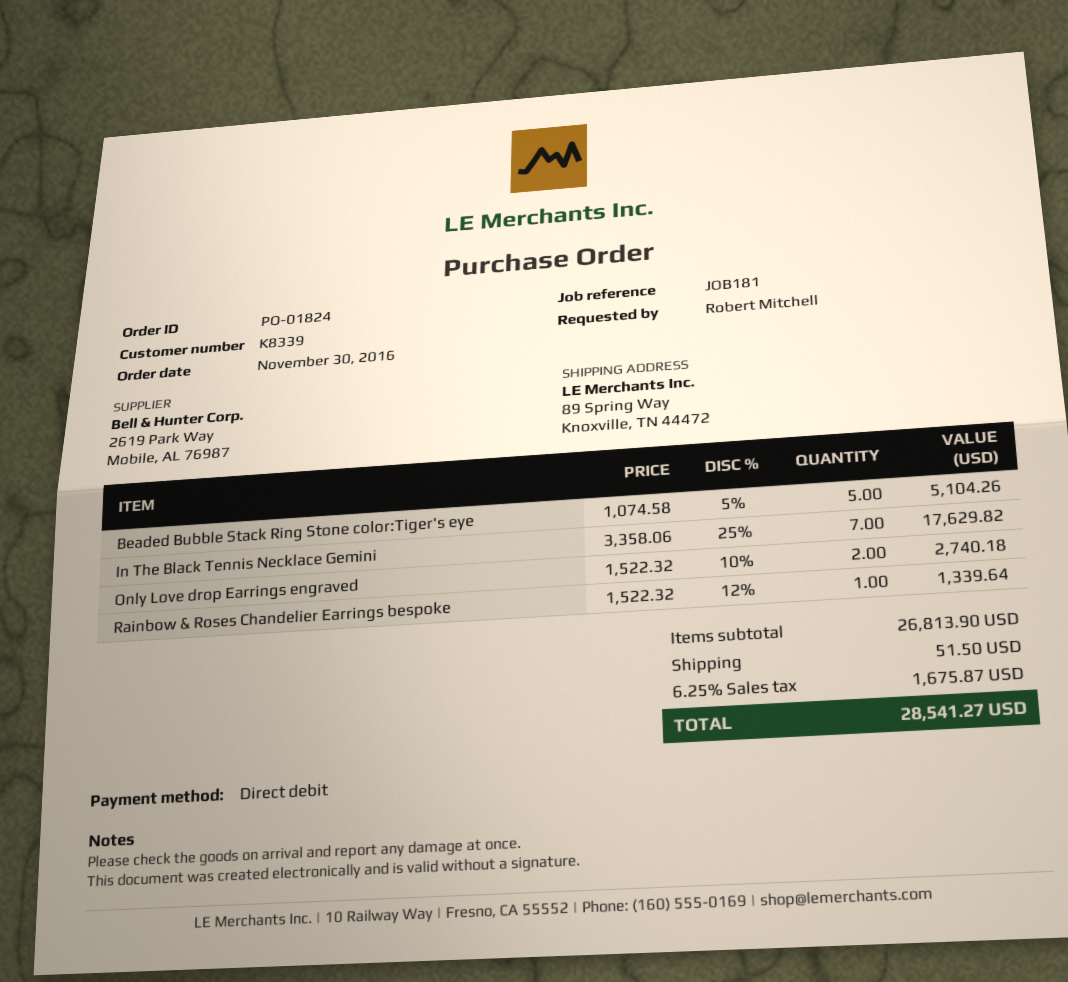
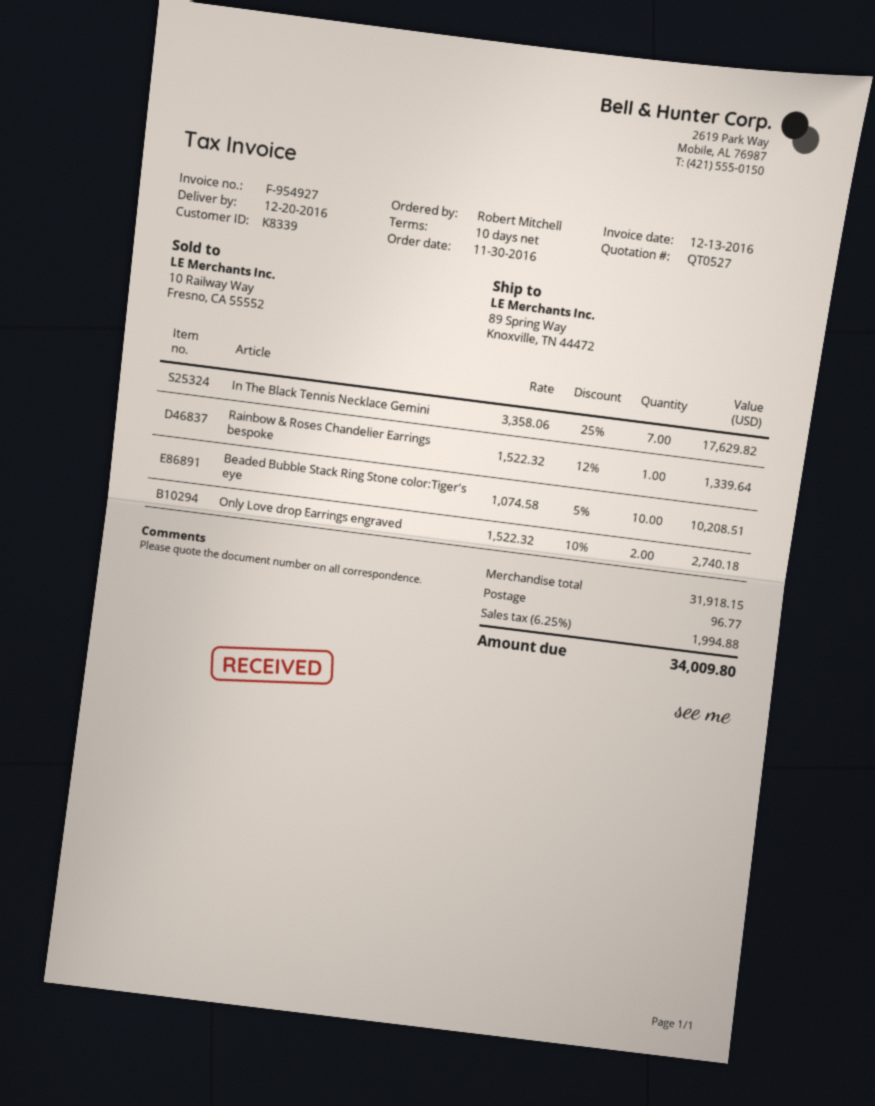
Beaded Bubble Stack Ring Stone color:Tiger's eye: 5 x 1074.58 - 5% = 5104.26 -> 10 x 1074.58 - 5% = 10208.51
subtotal: 26813.90 -> 31918.15
shipping: 51.50 -> 96.77
tax: 6.25% = 1675.87 -> 6.25% = 1994.88
total: 28541.27 -> 34009.80

